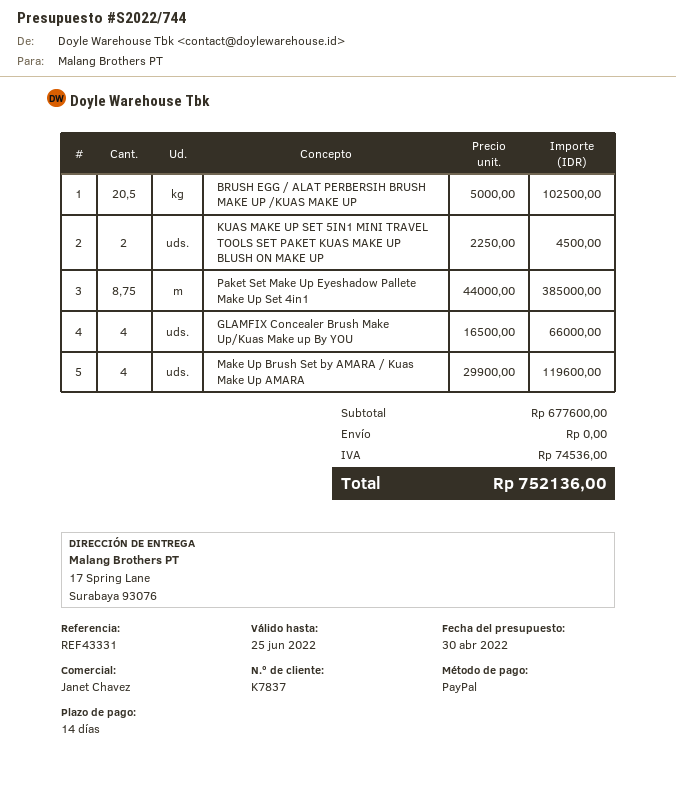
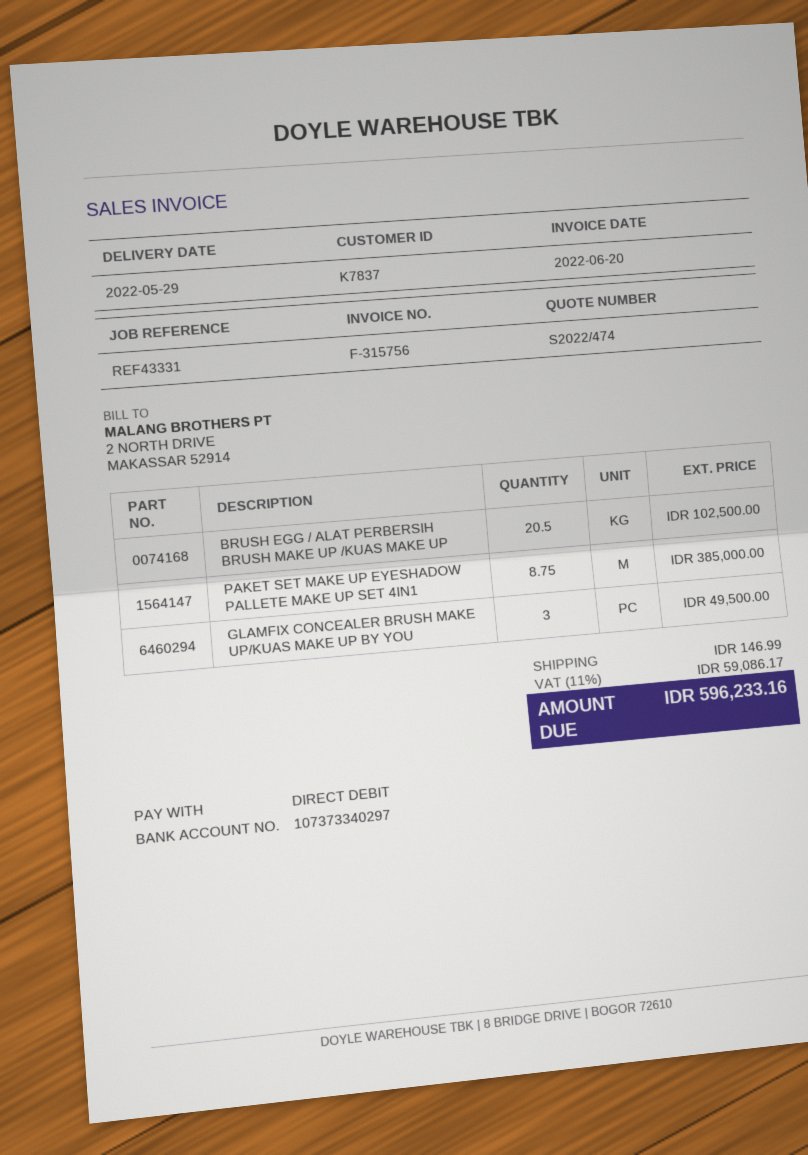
quote number: S2022/744 -> S2022/474
payment method: PayPal -> direct debit
KUAS MAKE UP SET 5IN1 MINI TRAVEL TOOLS SET PAKET KUAS MAKE UP BLUSH ON MAKE UP: 2 for 4500.00 -> none
GLAMFIX Concealer Brush Make Up/Kuas Make up By YOU: 4 for 66000.00 -> 3 for 49500.00
Make Up Brush Set by AMARA / Kuas Make Up AMARA: 4 for 119600.00 -> none
shipping: 0.00 -> 146.99
tax: 74536.00 -> 59086.17
total: 752136.00 -> 596233.16

